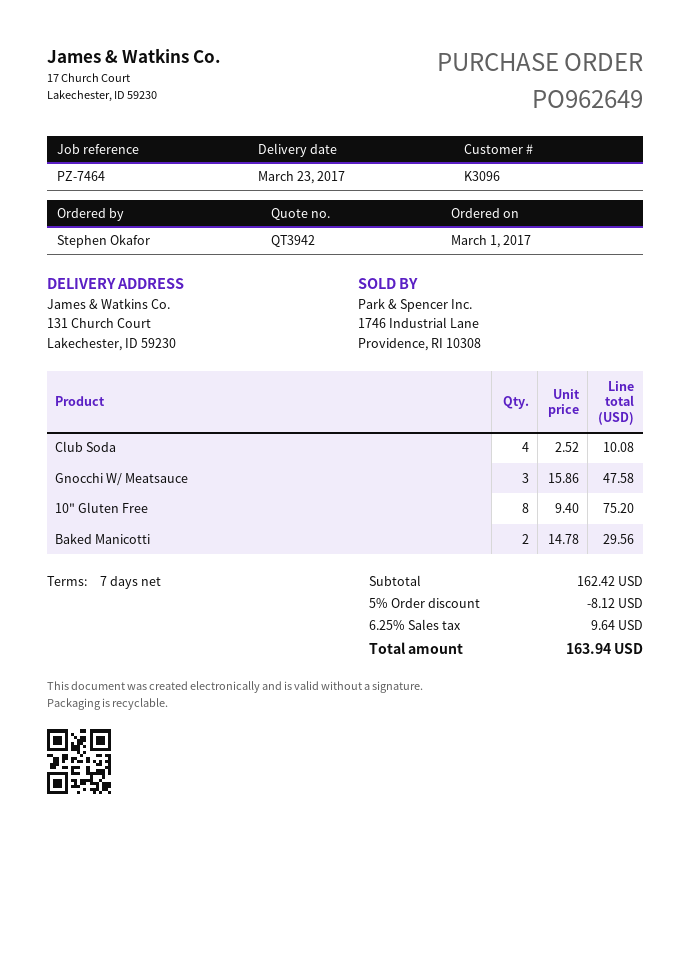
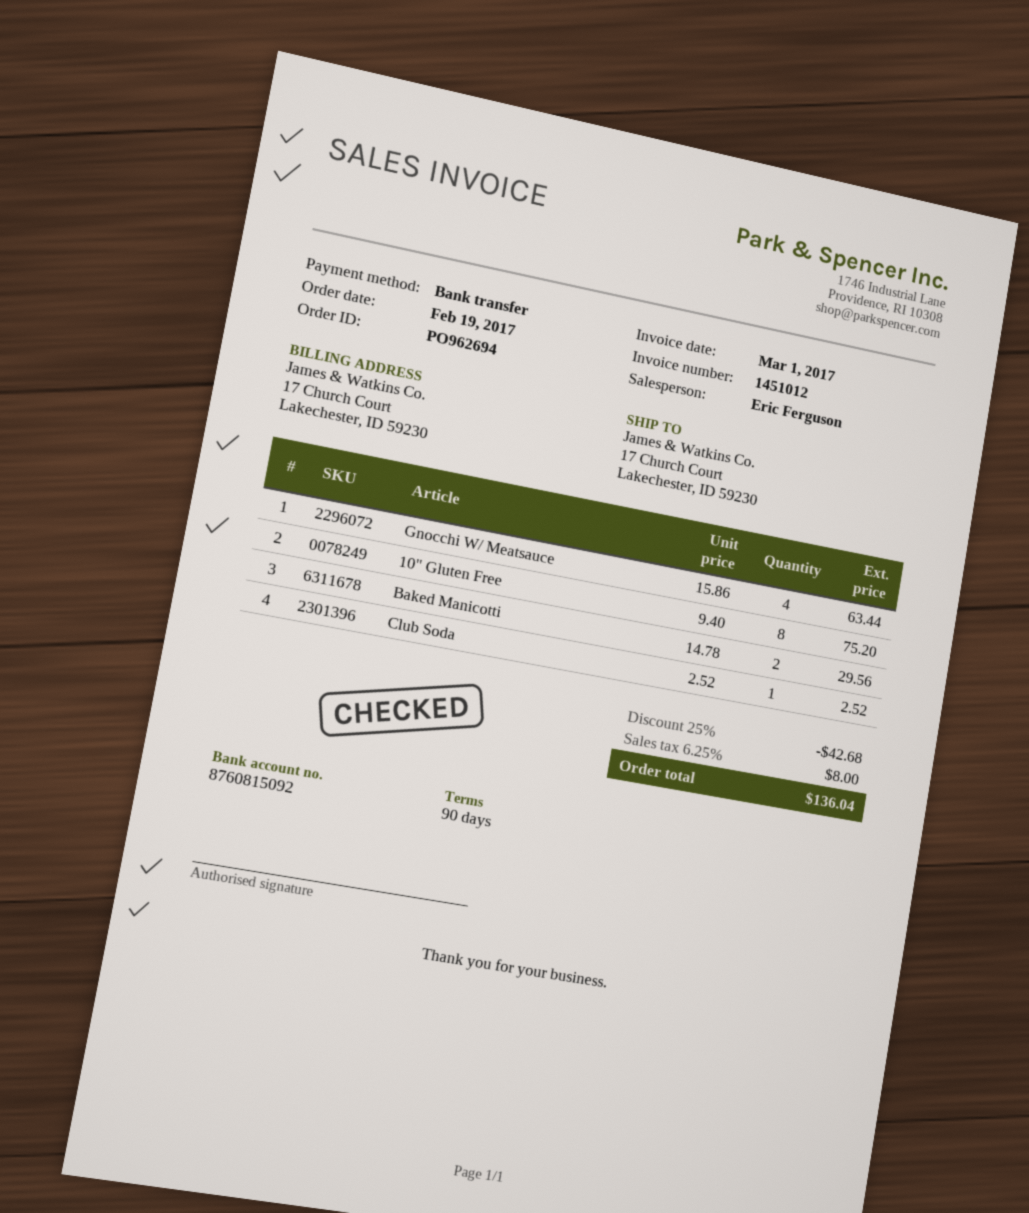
order number: PO962649 -> PO962694
order date: 2017-03-01 -> 2017-02-19
payment terms: 7 days -> 90 days
ship to: 131 Church Court, Lakechester, ID 59230 -> 17 Church Court, Lakechester, ID 59230
Club Soda: 4 x 2.52 = 10.08 -> 1 x 2.52 = 2.52
Gnocchi W/ Meatsauce: 3 x 15.86 = 47.58 -> 4 x 15.86 = 63.44
discount: 5% = 8.12 -> 25% = 42.68
tax: 6.25% = 9.64 -> 6.25% = 8.00
total: 163.94 -> 136.04

